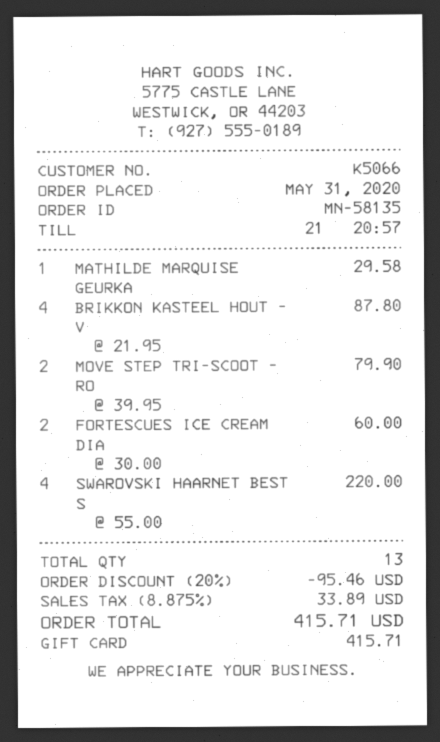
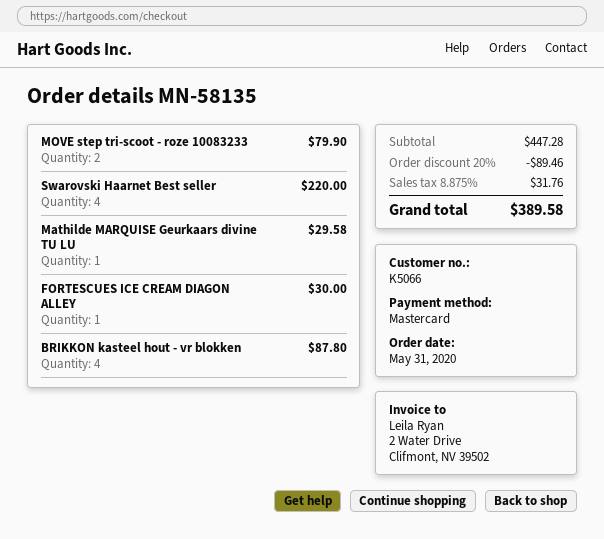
payment method: gift card -> Mastercard
FORTESCUES ICE CREAM DIA: 2 for 60.00 -> 1 for 30.00
discount: 20% = 95.46 -> 20% = 89.46
tax: 8.875% = 33.89 -> 8.875% = 31.76
total: 415.71 -> 389.58

